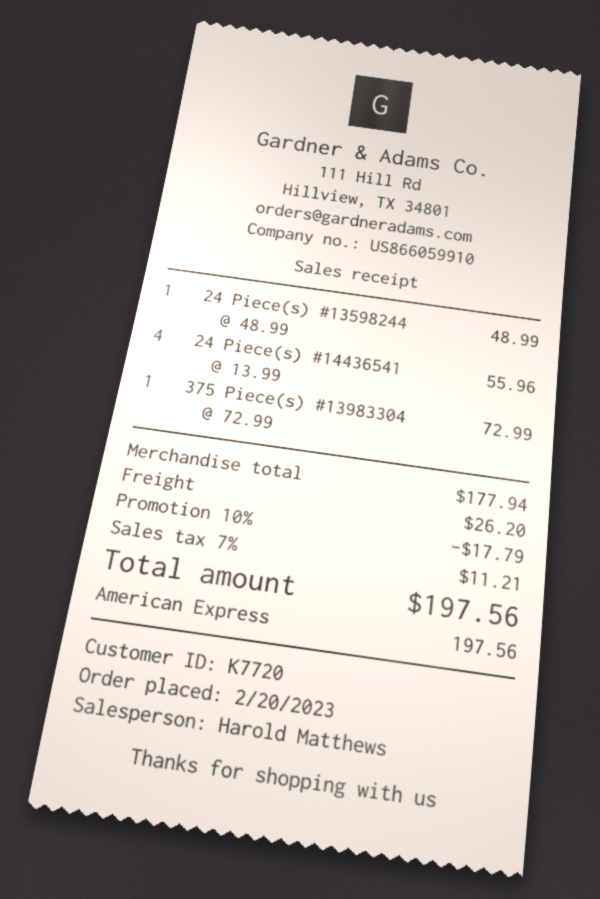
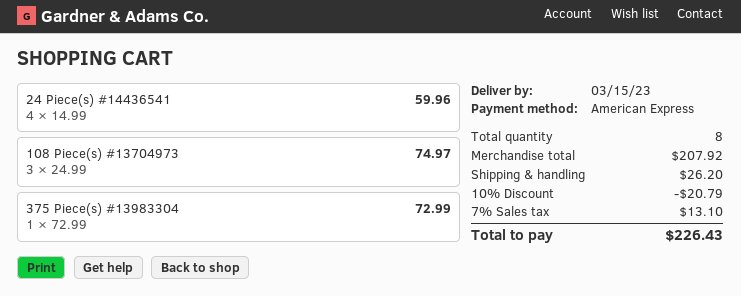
24 Piece(s) #13598244: 1 x 48.99 = 48.99 -> none
24 Piece(s) #14436541: 4 x 13.99 = 55.96 -> 4 x 14.99 = 59.96
108 Piece(s) #13704973: none -> 3 x 24.99 = 74.97
subtotal: 177.94 -> 207.92
discount: 10% = 17.79 -> 10% = 20.79
tax: 7% = 11.21 -> 7% = 13.10
total: 197.56 -> 226.43

